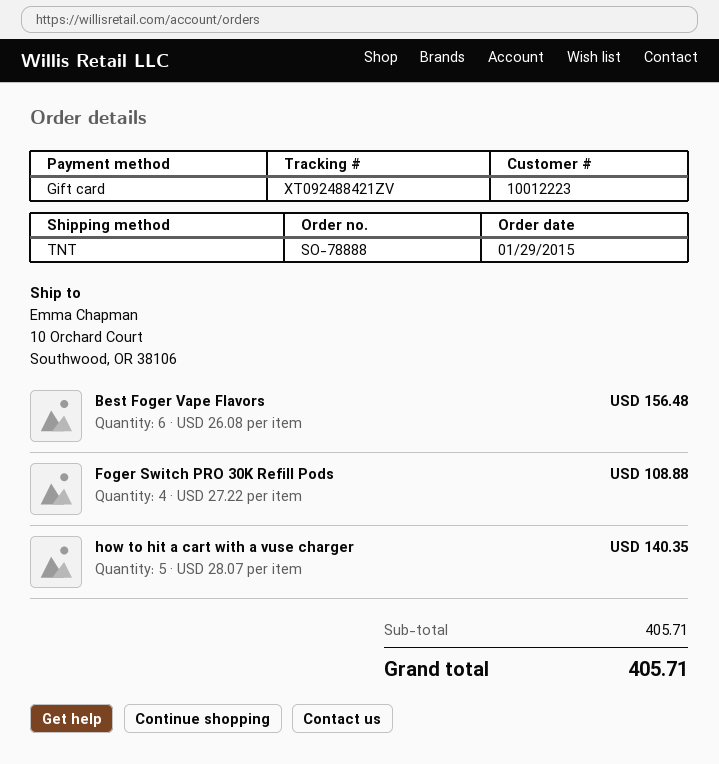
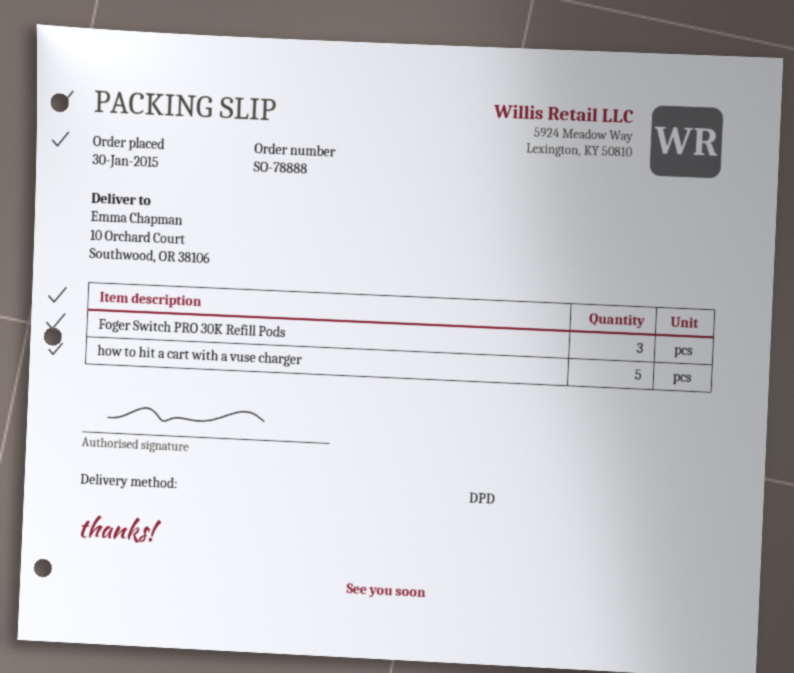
order date: 2015-01-29 -> 2015-01-30
shipping method: TNT -> DPD
Best Foger Vape Flavors: 6 -> none
Foger Switch PRO 30K Refill Pods: 4 -> 3

